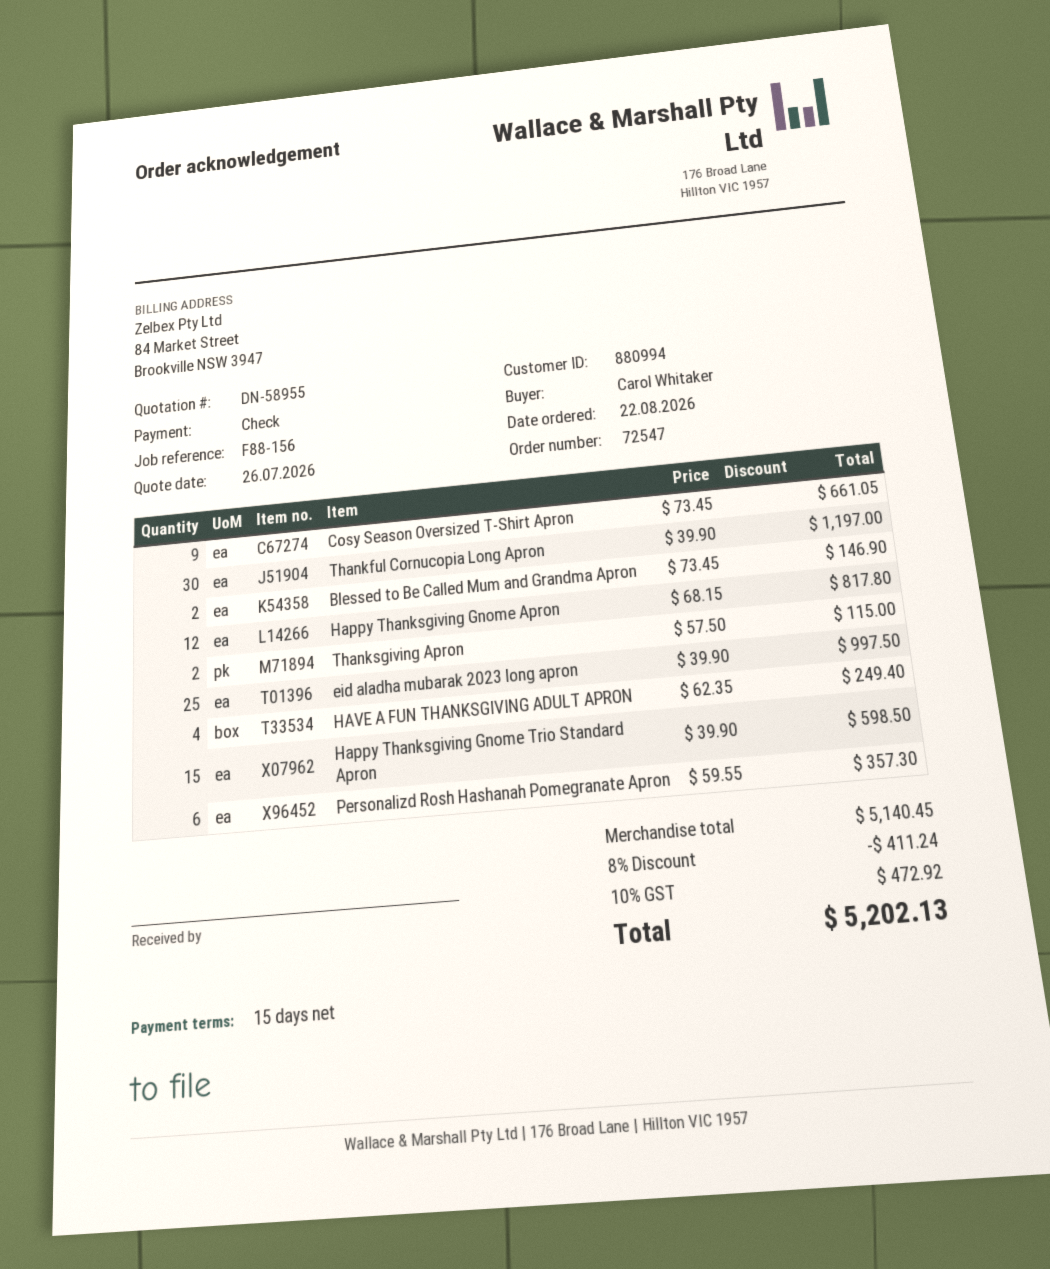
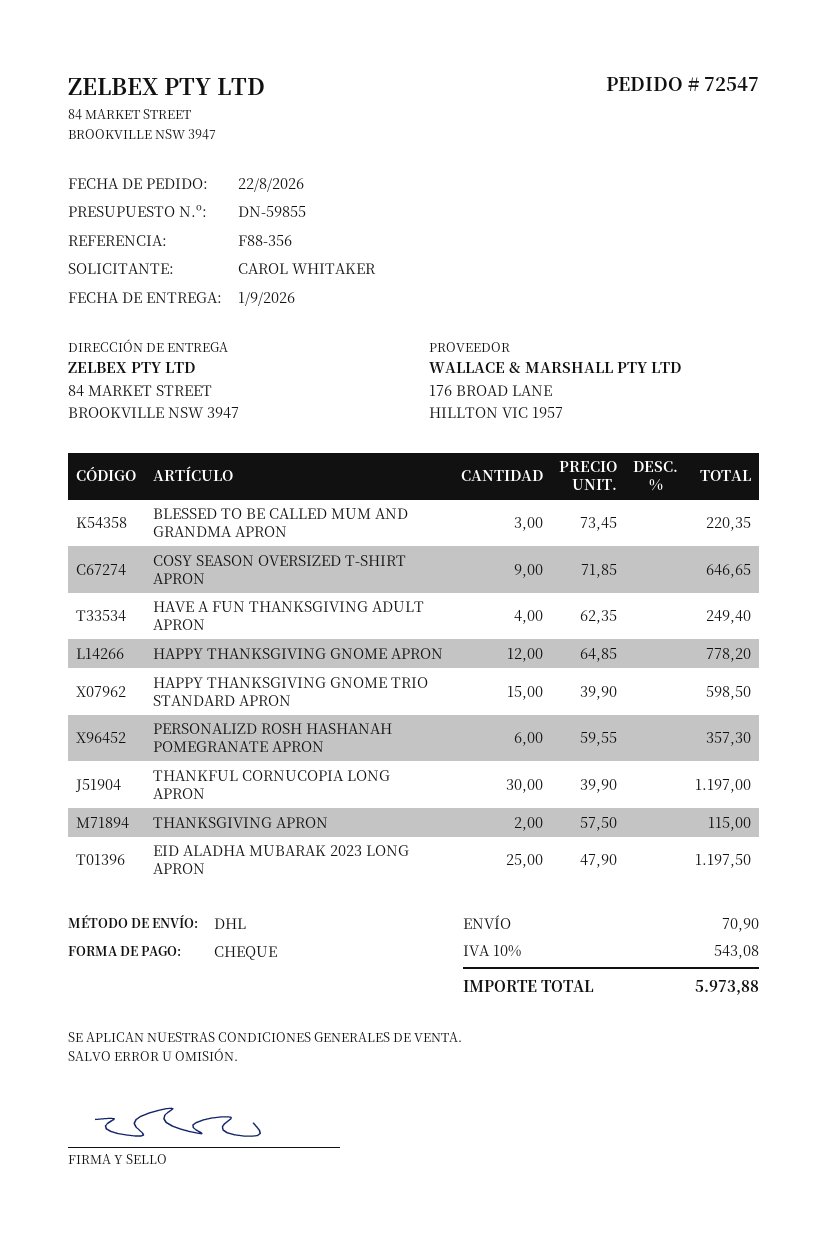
quote number: DN-58955 -> DN-59855
reference: F88-156 -> F88-356
Cosy Season Oversized T-Shirt Apron: 9 x 73.45 = 661.05 -> 9 x 71.85 = 646.65
Blessed to Be Called Mum and Grandma Apron: 2 x 73.45 = 146.90 -> 3 x 73.45 = 220.35
Happy Thanksgiving Gnome Apron: 12 x 68.15 = 817.80 -> 12 x 64.85 = 778.20
eid aladha mubarak 2023 long apron: 25 x 39.90 = 997.50 -> 25 x 47.90 = 1197.50
discount: 8% = 411.24 -> none
shipping: none -> 70.90
tax: 10% = 472.92 -> 10% = 543.08
total: 5202.13 -> 5973.88

